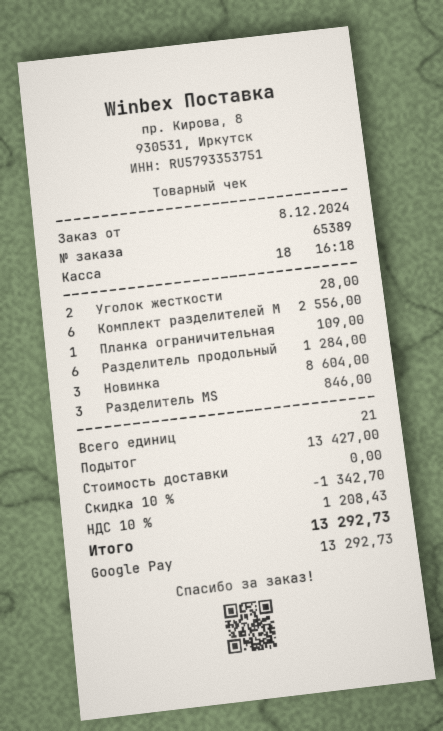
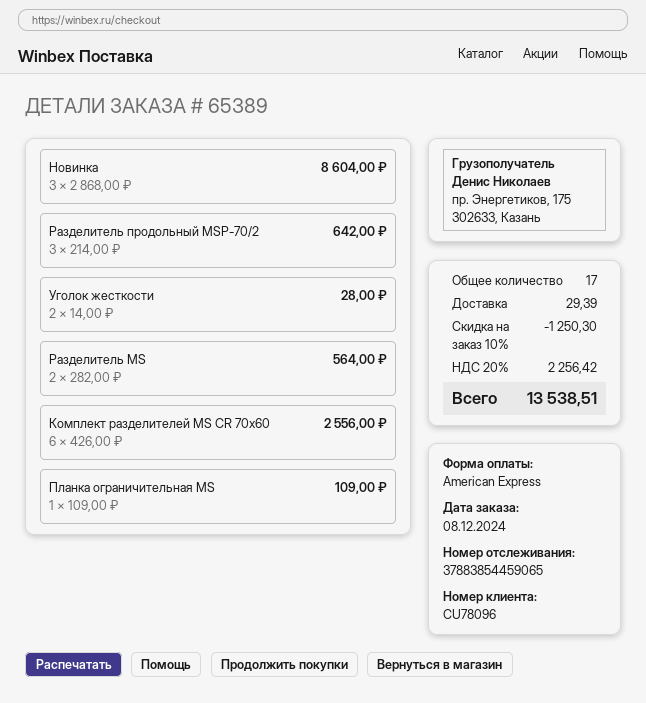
payment method: Google Pay -> American Express
Разделитель продольный: 6 for 1284.00 -> 3 for 642.00
Разделитель MS: 3 for 846.00 -> 2 for 564.00
total quantity: 21 -> 17
discount: 10% = 1342.70 -> 10% = 1250.30
shipping: 0.00 -> 29.39
tax: 10% = 1208.43 -> 20% = 2256.42
total: 13292.73 -> 13538.51

